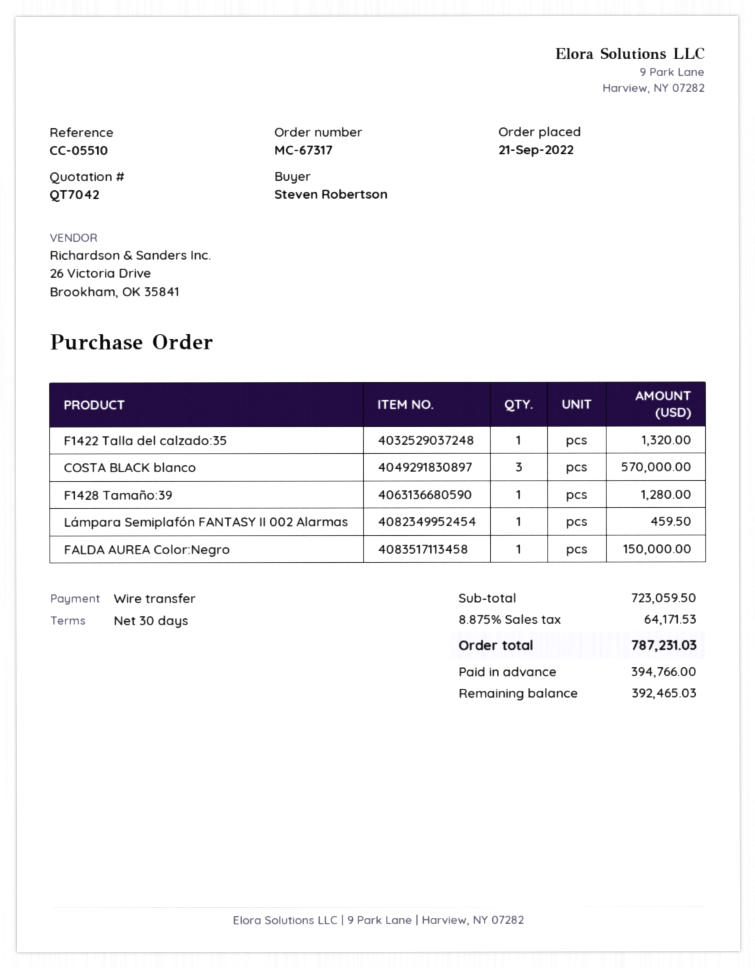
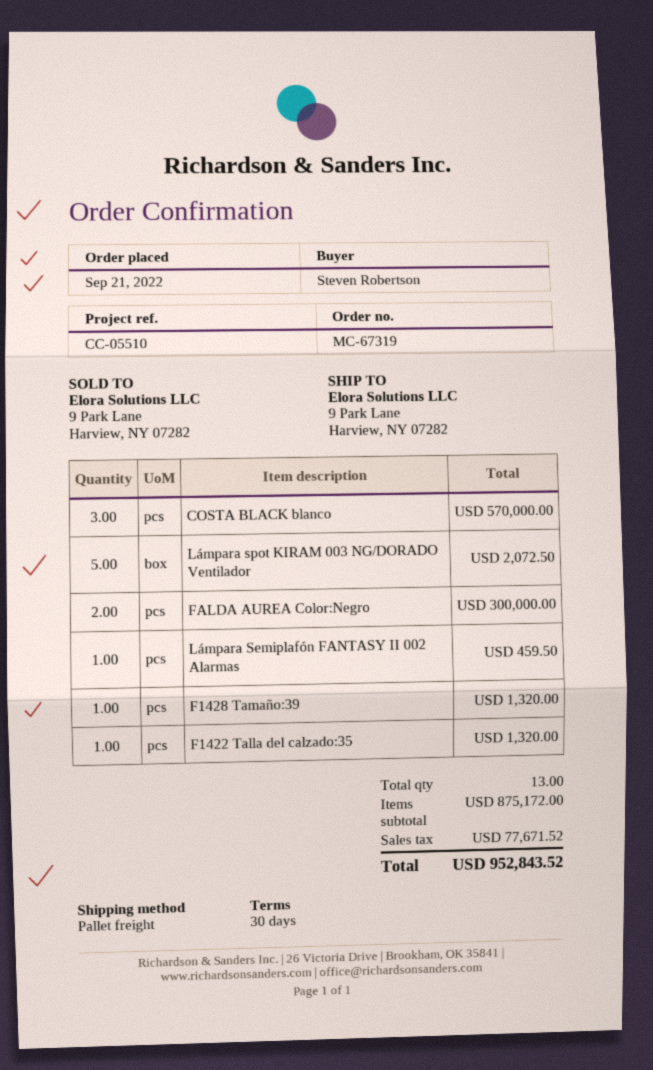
order number: MC-67317 -> MC-67319
F1428 Tamaño:39: 1 for 1280.00 -> 1 for 1320.00
FALDA AUREA Color:Negro: 1 for 150000.00 -> 2 for 300000.00
Lámpara spot KIRAM 003 NG/DORADO Ventilador: none -> 5 for 2072.50
subtotal: 723059.50 -> 875172.00
tax: 64171.53 -> 77671.52
total: 787231.03 -> 952843.52

